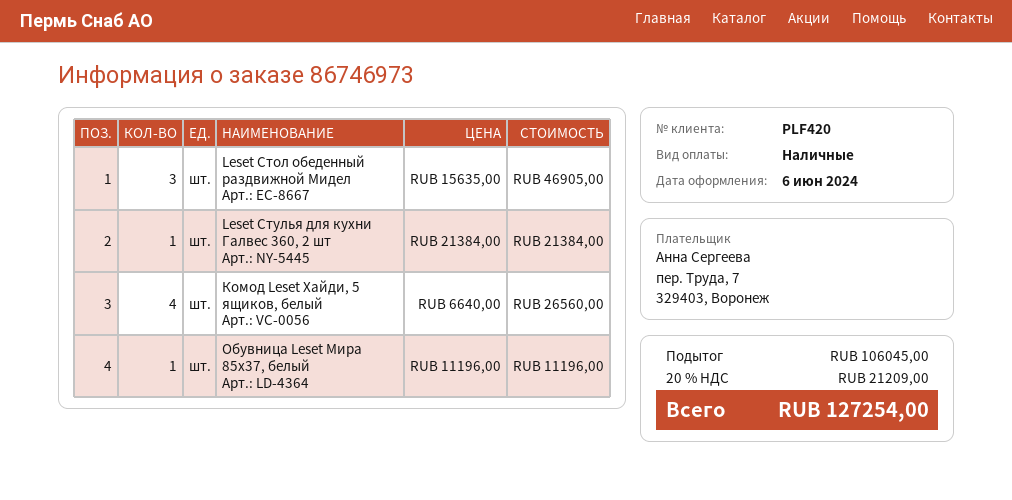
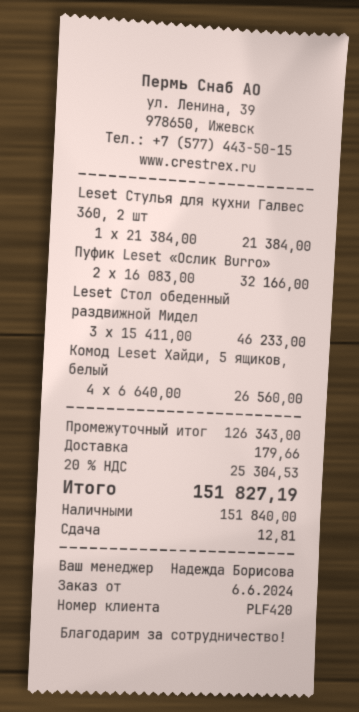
Leset Стол обеденный раздвижной Мидел: 3 x 15635.00 = 46905.00 -> 3 x 15411.00 = 46233.00
Обувница Leset Мира 85х37, белый: 1 x 11196.00 = 11196.00 -> none
Пуфик Leset «Ослик Burro»: none -> 2 x 16083.00 = 32166.00
subtotal: 106045.00 -> 126343.00
shipping: none -> 179.66
tax: 20% = 21209.00 -> 20% = 25304.53
total: 127254.00 -> 151827.19

